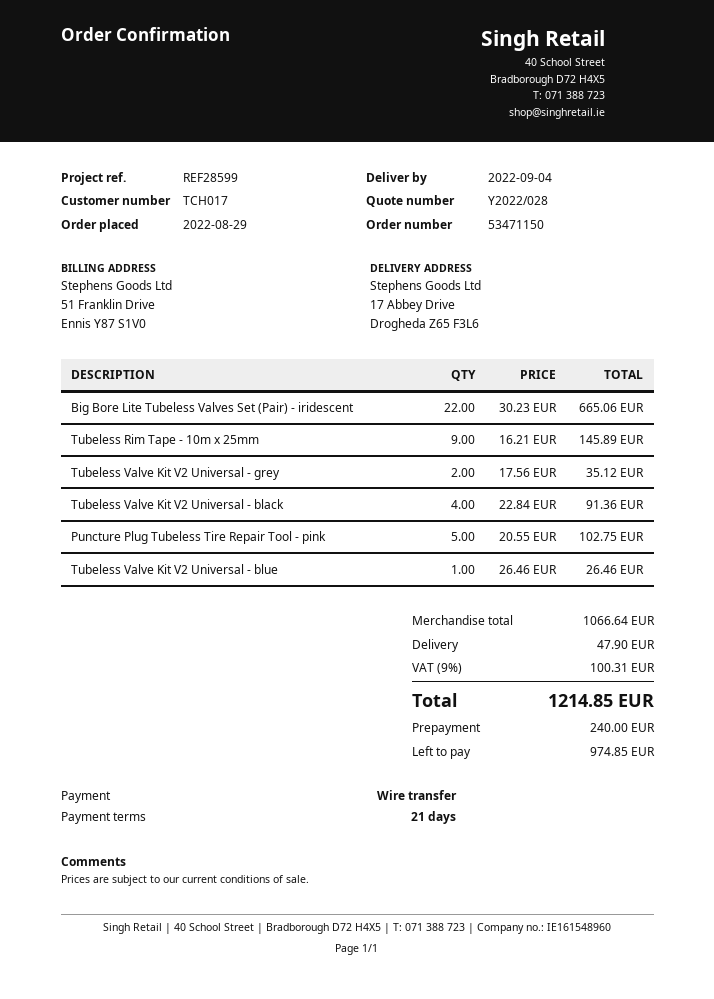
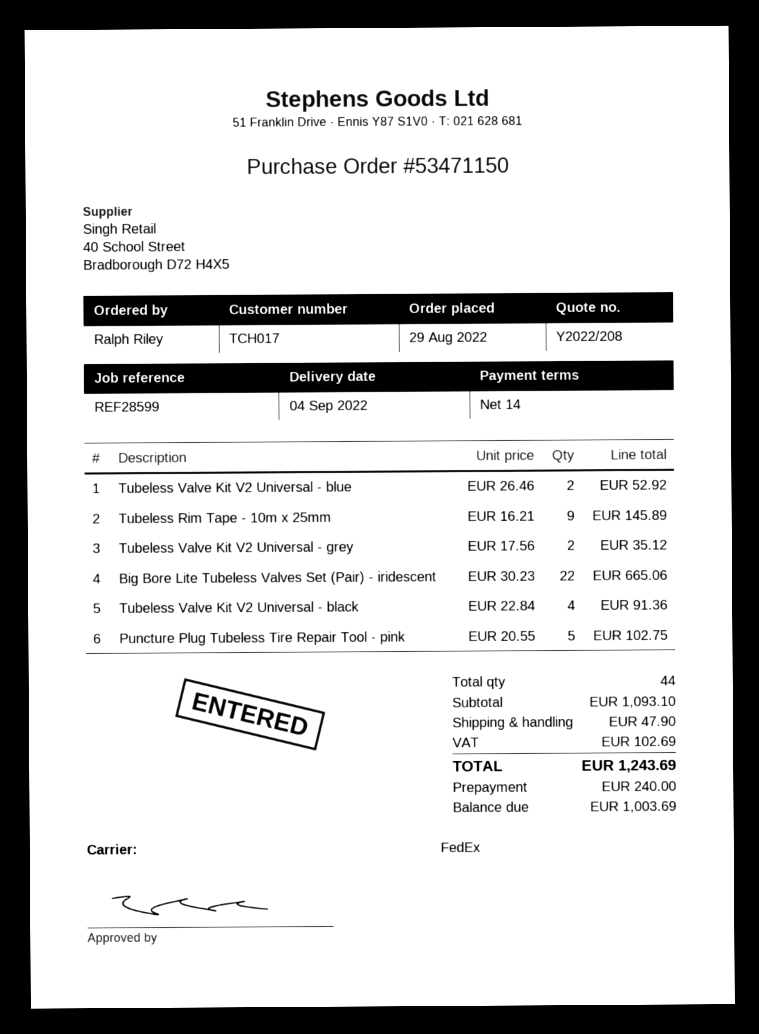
quote number: Y2022/028 -> Y2022/208
payment terms: 21 days -> 14 days
Tubeless Valve Kit V2 Universal - blue: 1 x 26.46 = 26.46 -> 2 x 26.46 = 52.92
subtotal: 1066.64 -> 1093.10
tax: 100.31 -> 102.69
total: 1214.85 -> 1243.69
balance: 974.85 -> 1003.69

